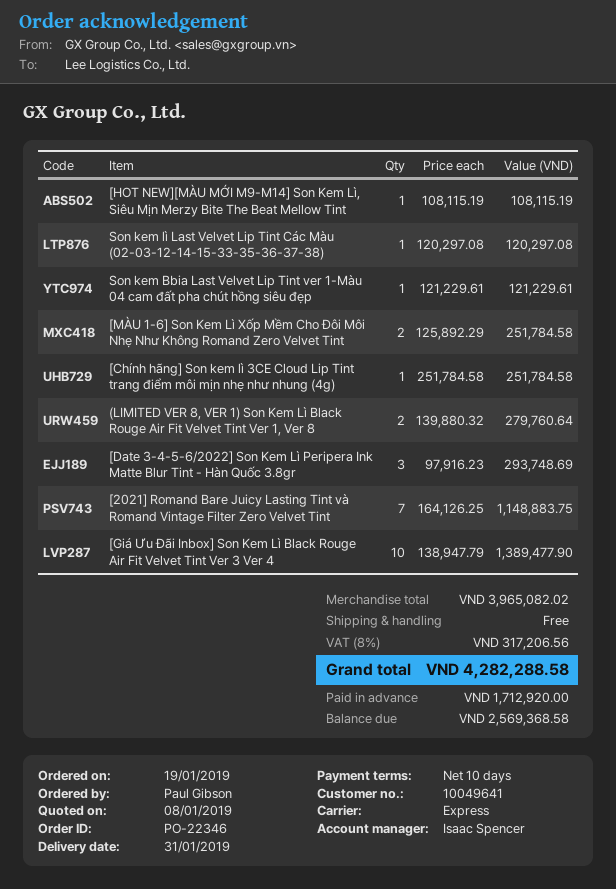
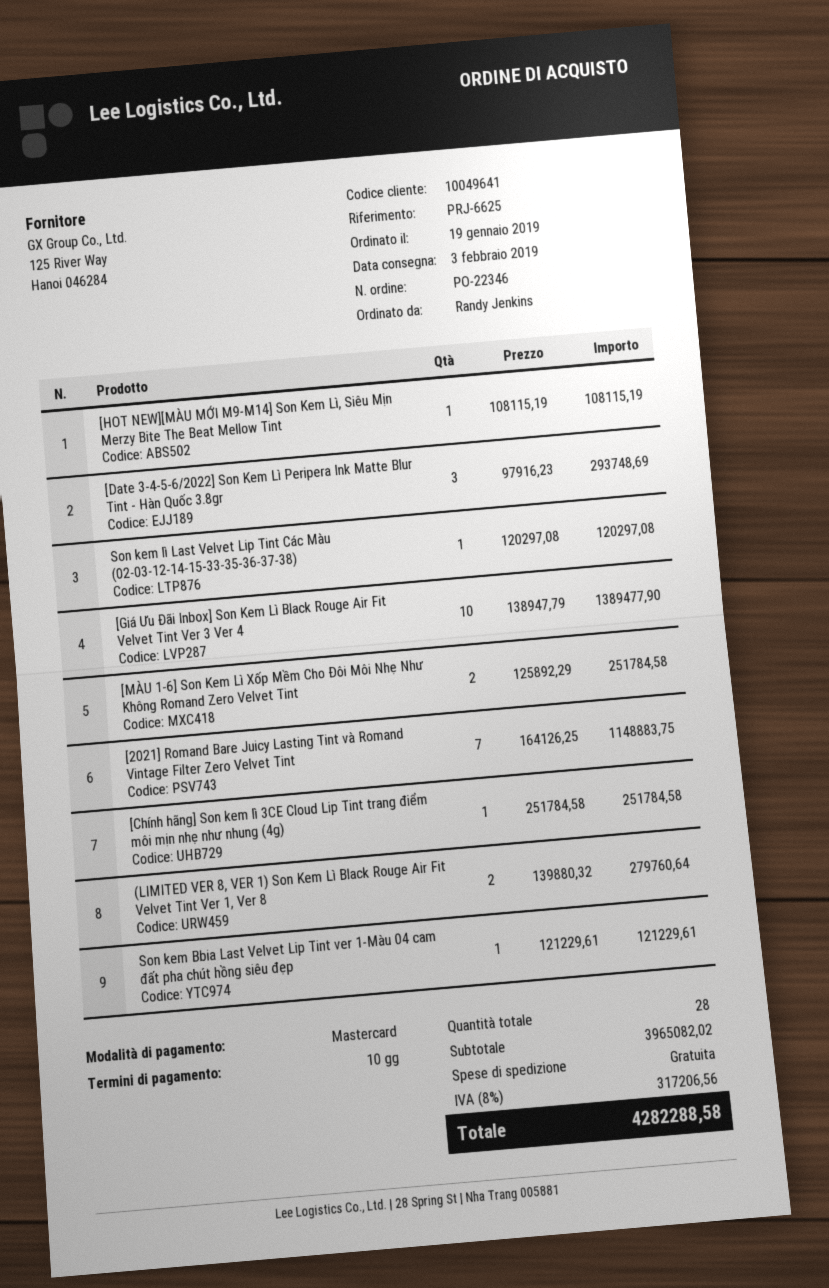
delivery date: 2019-01-31 -> 2019-02-03
ordered by: Paul Gibson -> Randy Jenkins

